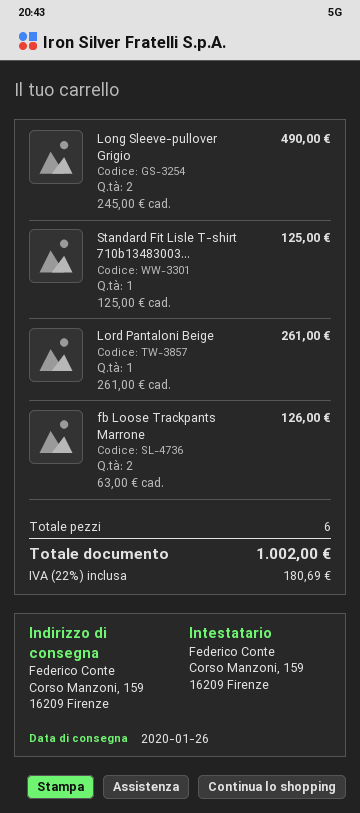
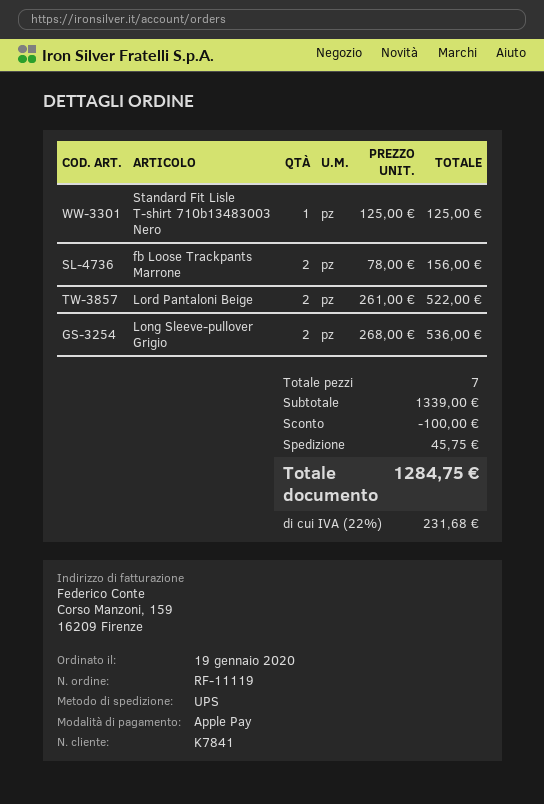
Long Sleeve-pullover Grigio: 2 x 245.00 = 490.00 -> 2 x 268.00 = 536.00
Lord Pantaloni Beige: 1 x 261.00 = 261.00 -> 2 x 261.00 = 522.00
fb Loose Trackpants Marrone: 2 x 63.00 = 126.00 -> 2 x 78.00 = 156.00
total quantity: 6 -> 7
discount: none -> 100.00
shipping: none -> 45.75
tax: 22% = 180.69 -> 22% = 231.68
total: 1002.00 -> 1284.75

